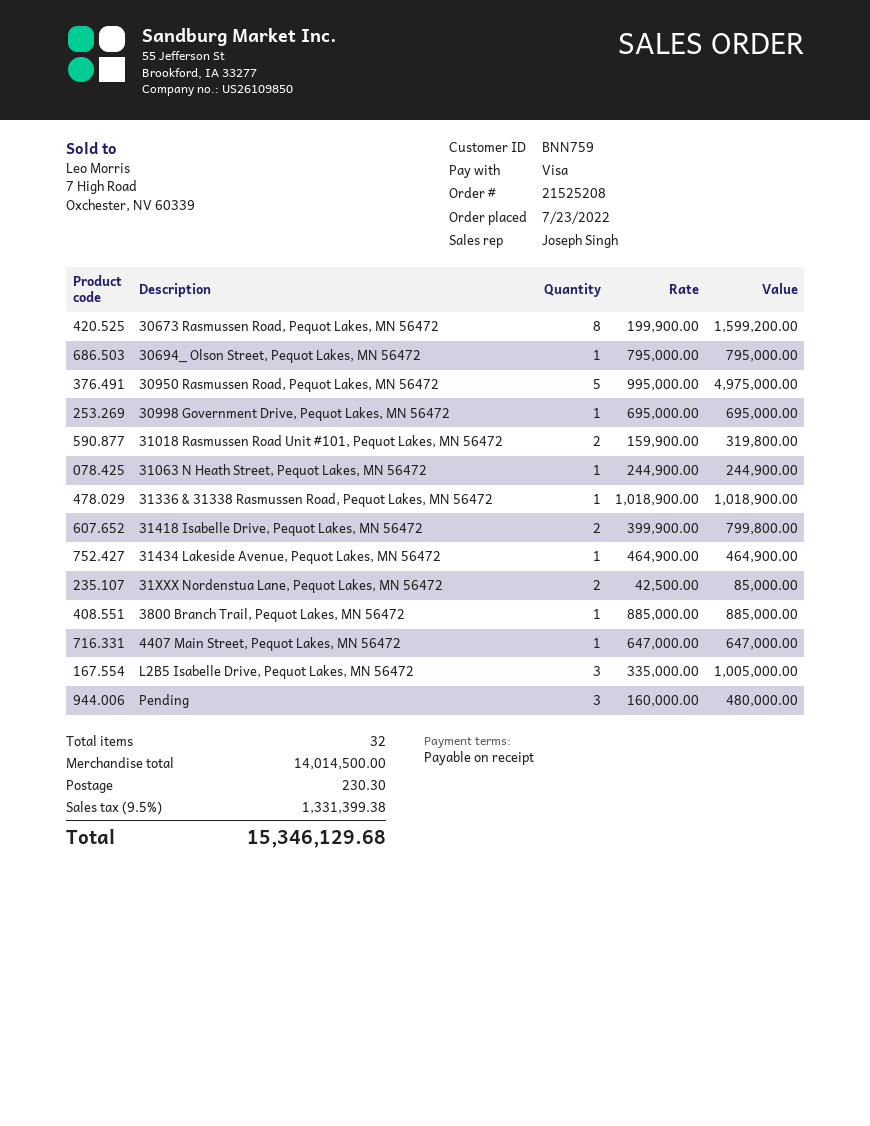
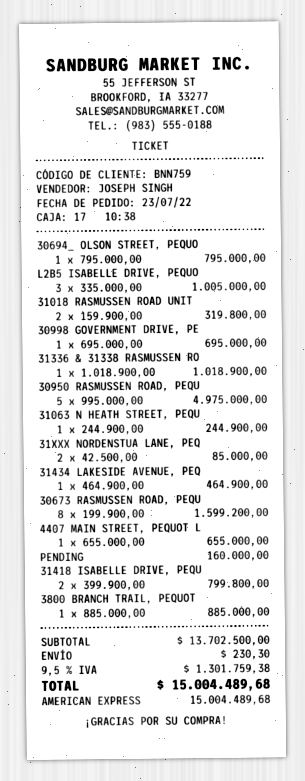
payment method: Visa -> American Express
4407 Main Street, Pequot Lakes, MN 56472: 1 x 647000.00 = 647000.00 -> 1 x 655000.00 = 655000.00
Pending: 3 x 160000.00 = 480000.00 -> 1 x 160000.00 = 160000.00
subtotal: 14014500.00 -> 13702500.00
tax: 9.5% = 1331399.38 -> 9.5% = 1301759.38
total: 15346129.68 -> 15004489.68

